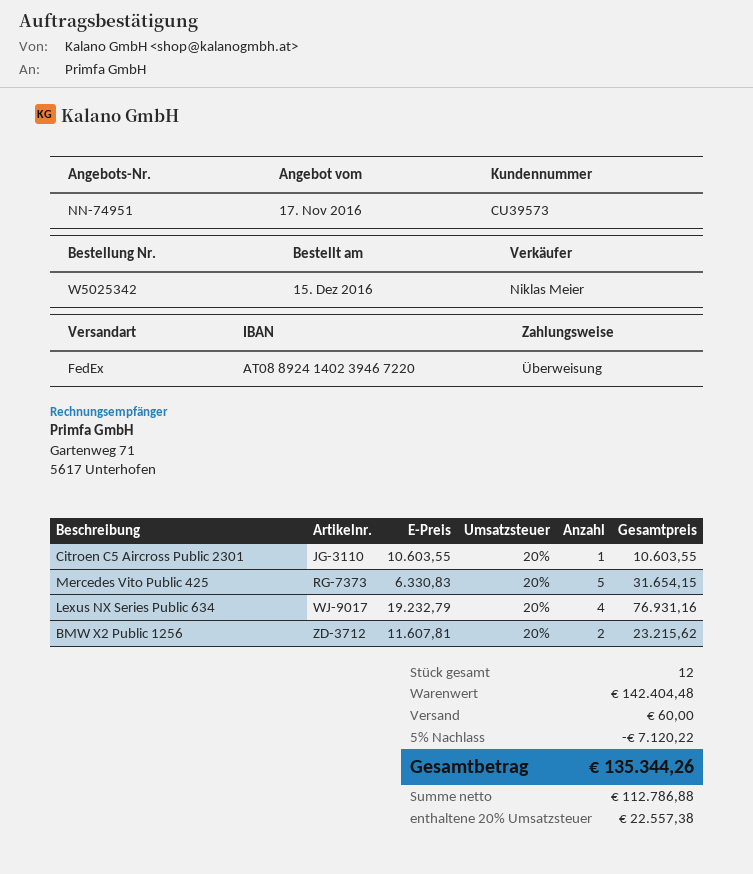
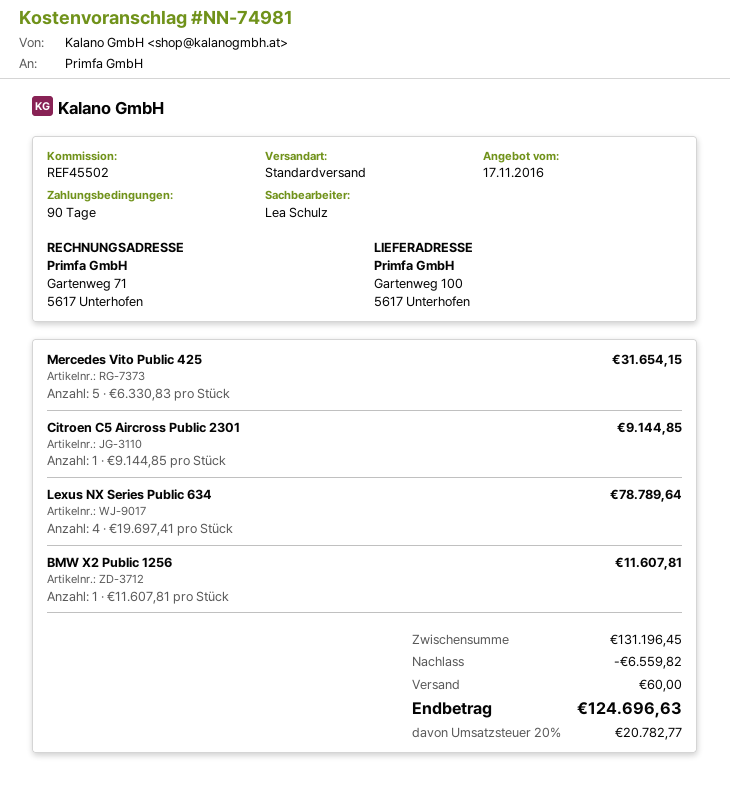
quote number: NN-74951 -> NN-74981
sales rep: Niklas Meier -> Lea Schulz
shipping method: FedEx -> standard
Citroen C5 Aircross Public 2301: 1 x 10603.55 = 10603.55 -> 1 x 9144.85 = 9144.85
Lexus NX Series Public 634: 4 x 19232.79 = 76931.16 -> 4 x 19697.41 = 78789.64
BMW X2 Public 1256: 2 x 11607.81 = 23215.62 -> 1 x 11607.81 = 11607.81
subtotal: 142404.48 -> 131196.45
discount: 7120.22 -> 6559.82
tax: 20% = 22557.38 -> 20% = 20782.77
total: 135344.26 -> 124696.63

